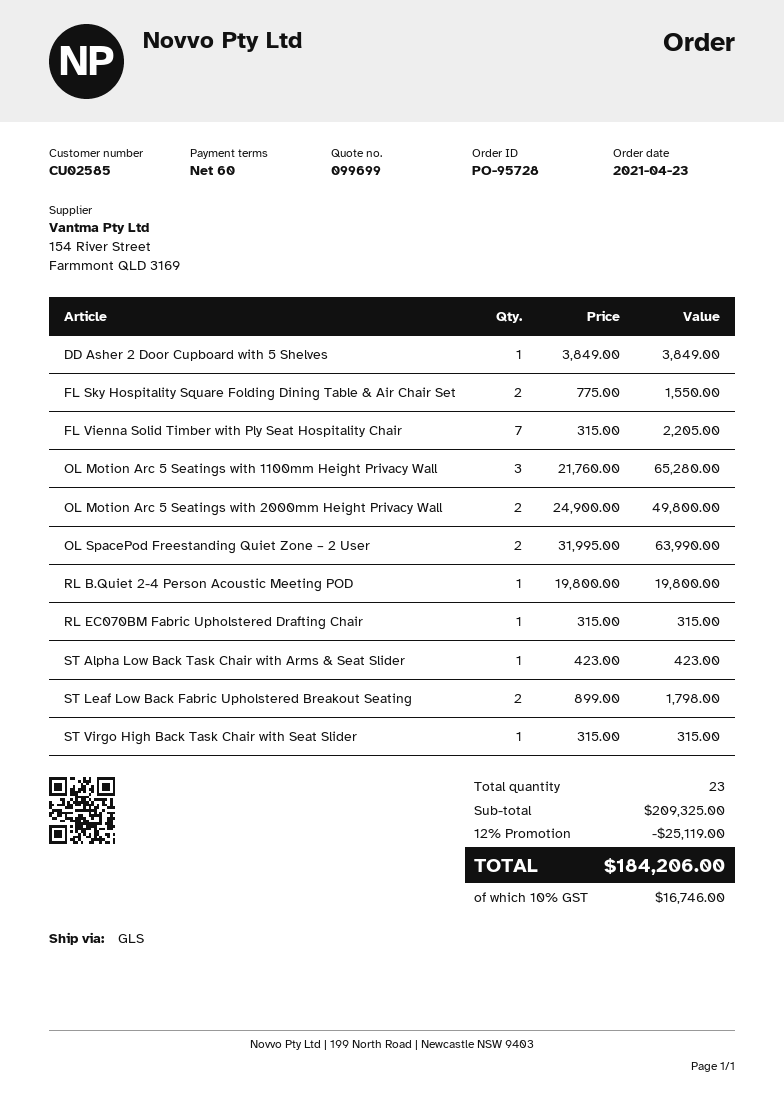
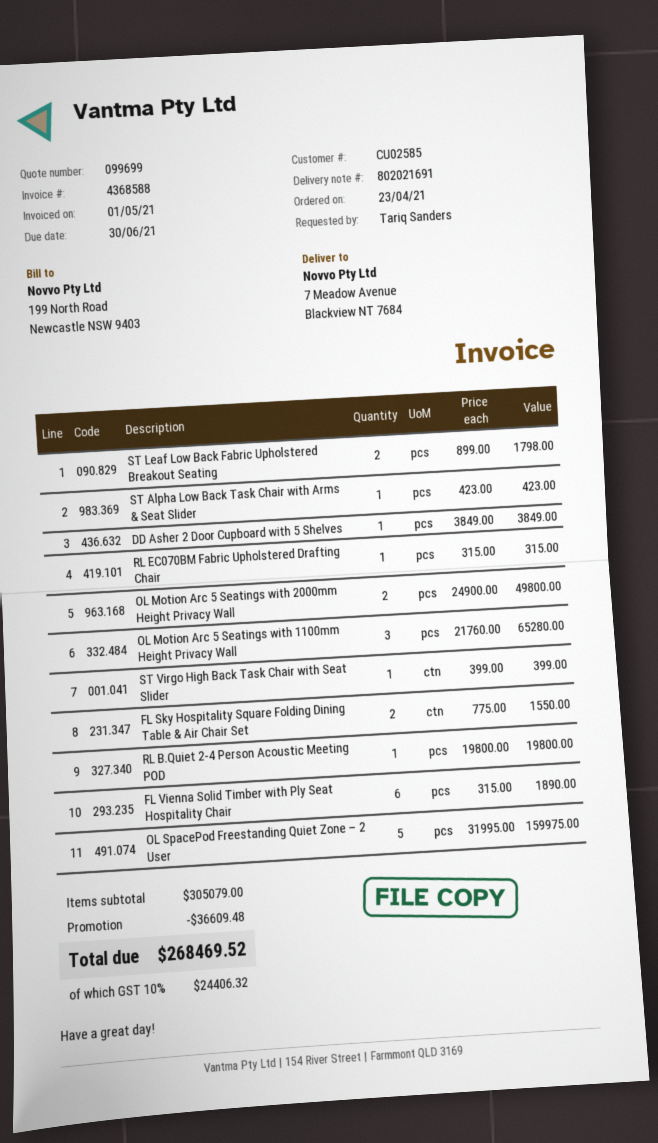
FL Vienna Solid Timber with Ply Seat Hospitality Chair: 7 x 315.00 = 2205.00 -> 6 x 315.00 = 1890.00
OL SpacePod Freestanding Quiet Zone – 2 User: 2 x 31995.00 = 63990.00 -> 5 x 31995.00 = 159975.00
ST Virgo High Back Task Chair with Seat Slider: 1 x 315.00 = 315.00 -> 1 x 399.00 = 399.00
subtotal: 209325.00 -> 305079.00
discount: 25119.00 -> 36609.48
tax: 10% = 16746.00 -> 10% = 24406.32
total: 184206.00 -> 268469.52

